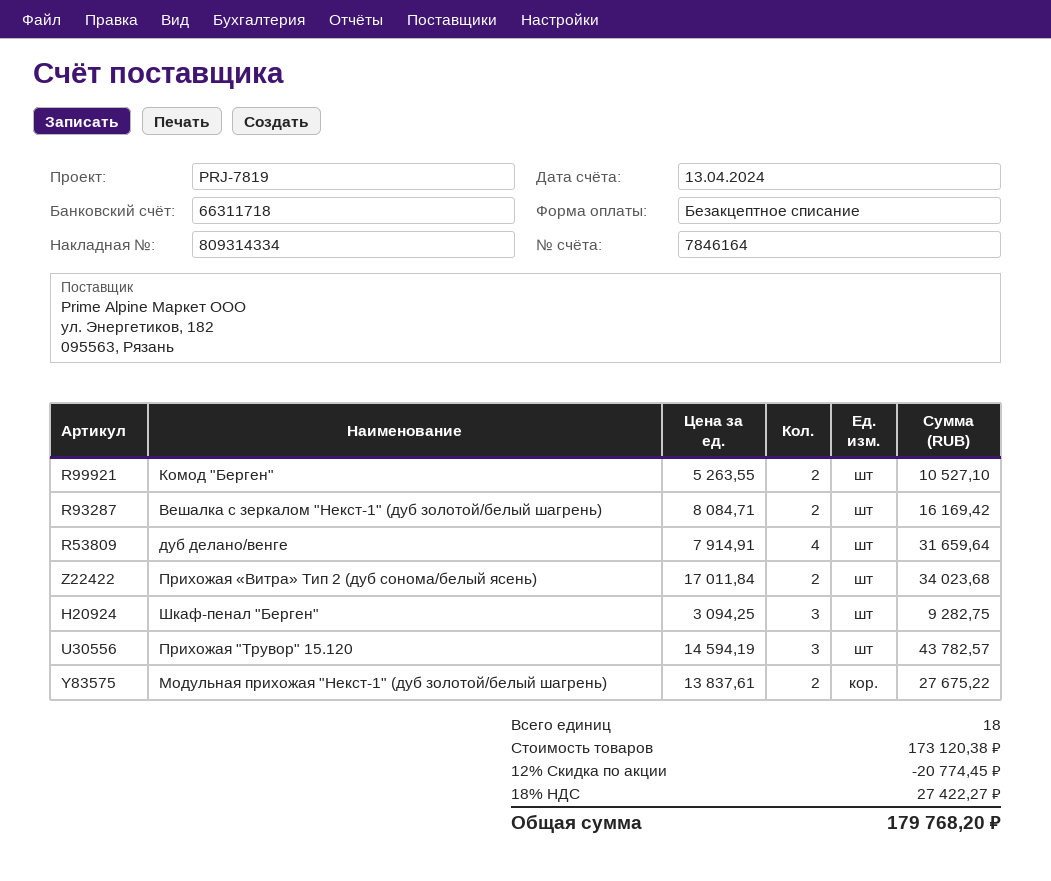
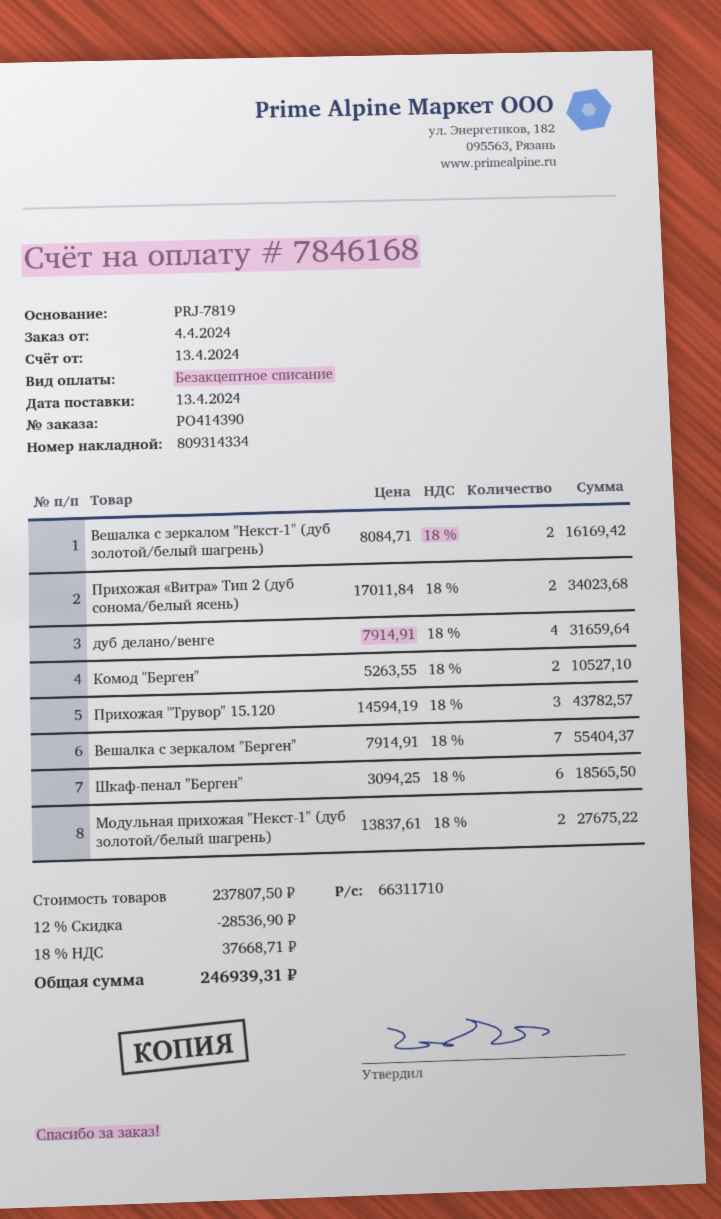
invoice number: 7846164 -> 7846168
bank account: 66311718 -> 66311710
Шкаф-пенал "Берген": 3 x 3094.25 = 9282.75 -> 6 x 3094.25 = 18565.50
Вешалка с зеркалом "Берген": none -> 7 x 7914.91 = 55404.37
subtotal: 173120.38 -> 237807.50
discount: 12% = 20774.45 -> 12% = 28536.90
tax: 18% = 27422.27 -> 18% = 37668.71
total: 179768.20 -> 246939.31

